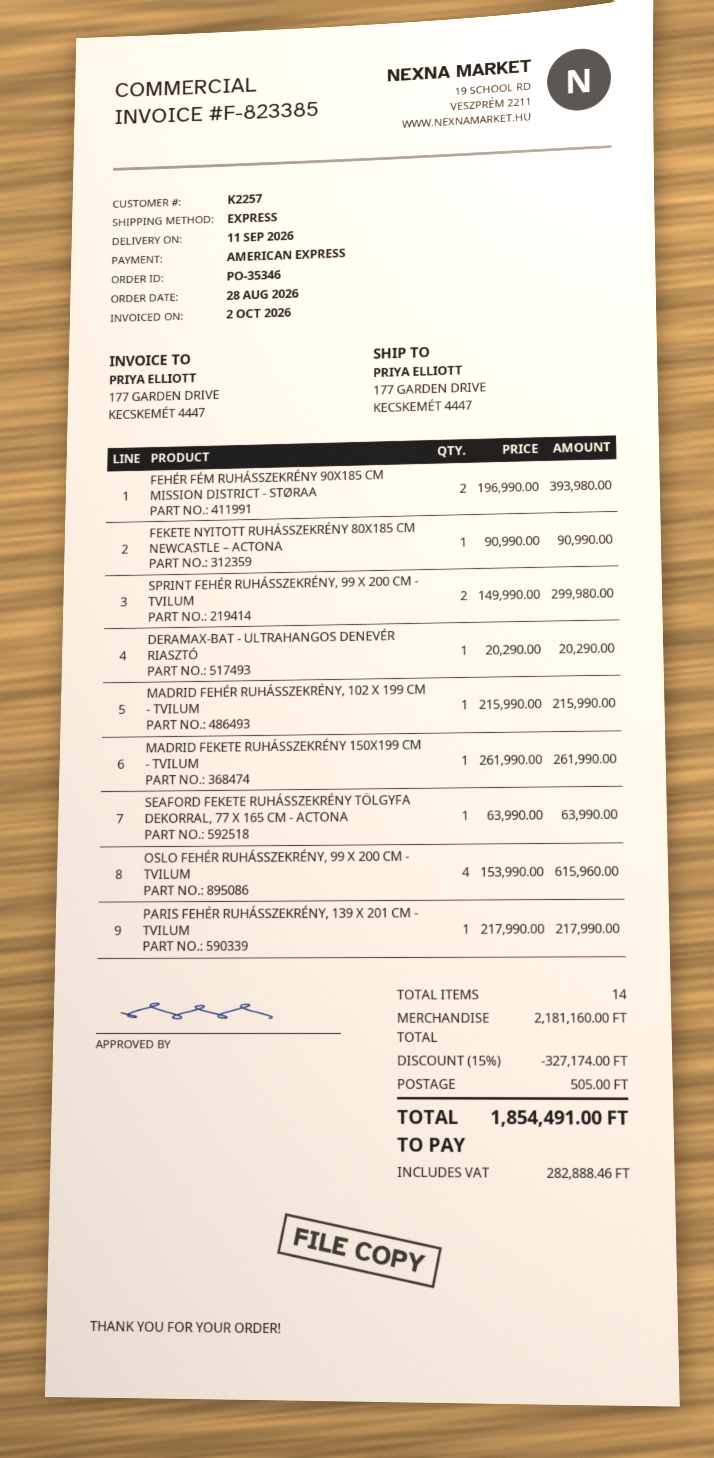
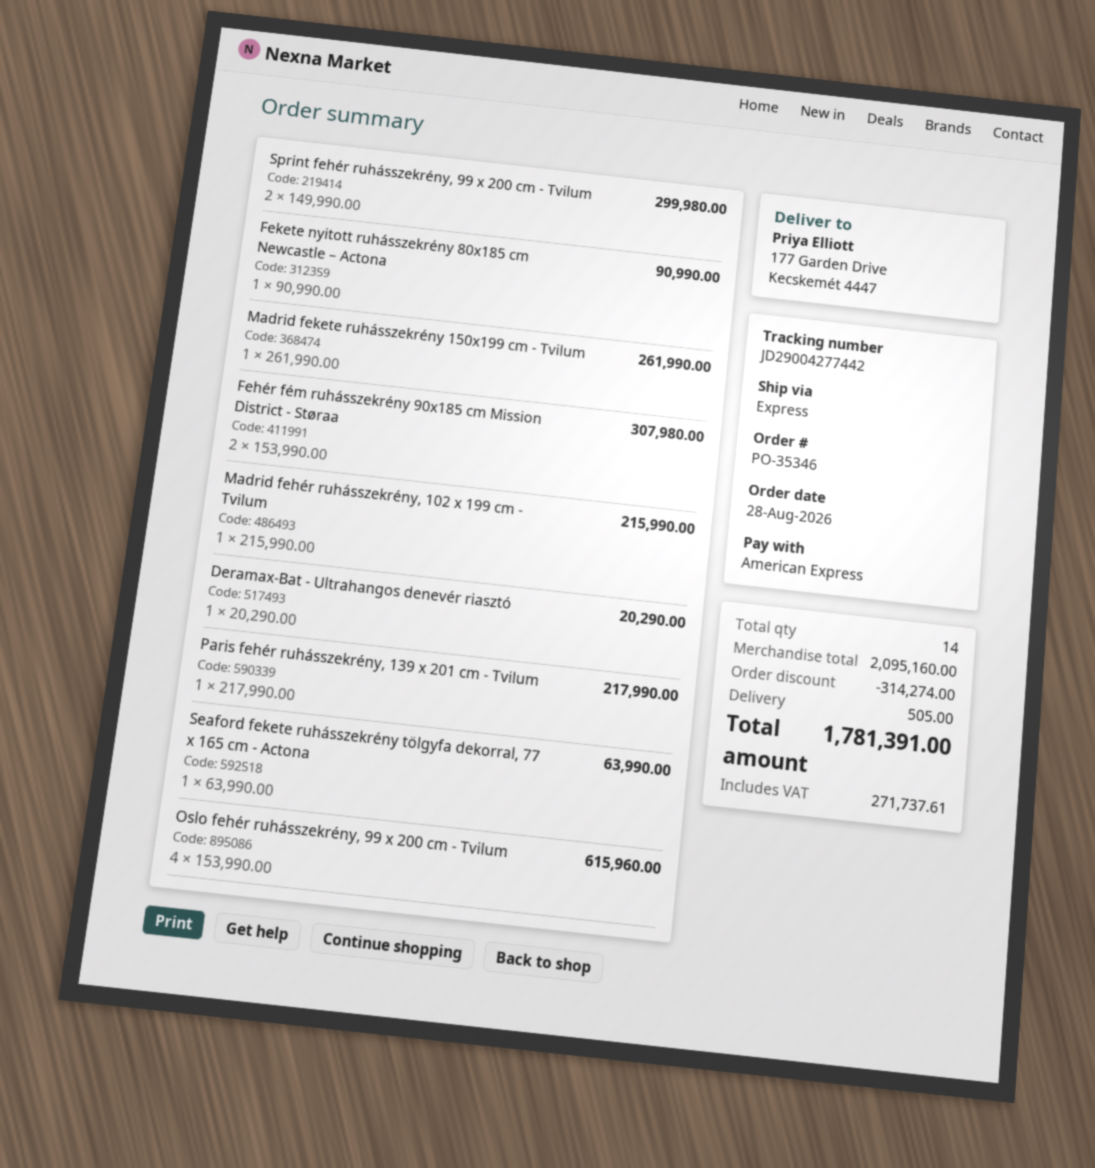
FEHÉR FÉM RUHÁSSZEKRÉNY 90X185 CM MISSION DISTRICT - STØRAA: 2 x 196990.00 = 393980.00 -> 2 x 153990.00 = 307980.00
subtotal: 2181160.00 -> 2095160.00
discount: 327174.00 -> 314274.00
tax: 282888.46 -> 271737.61
total: 1854491.00 -> 1781391.00

